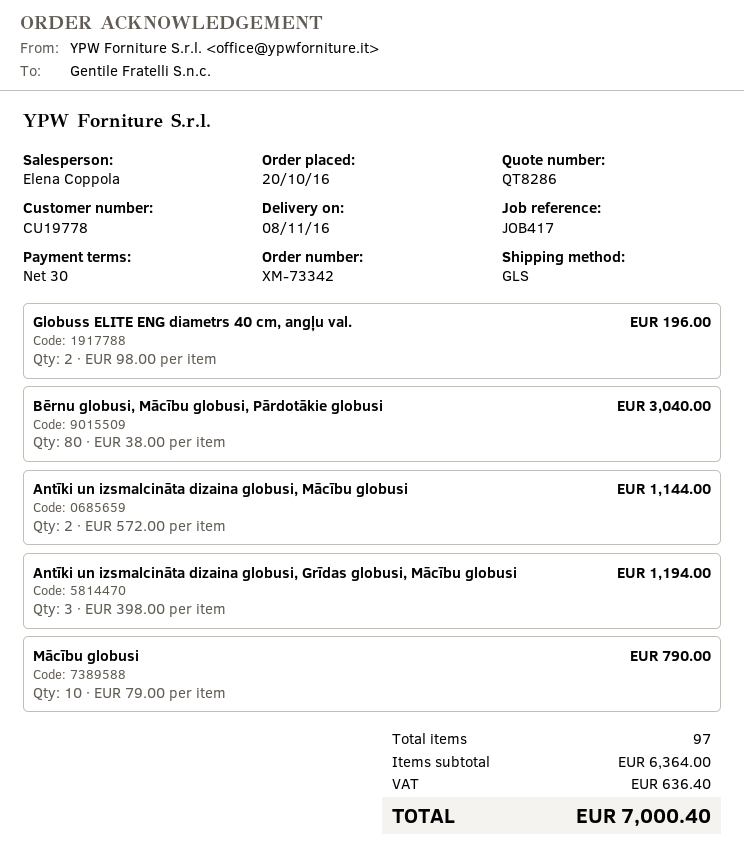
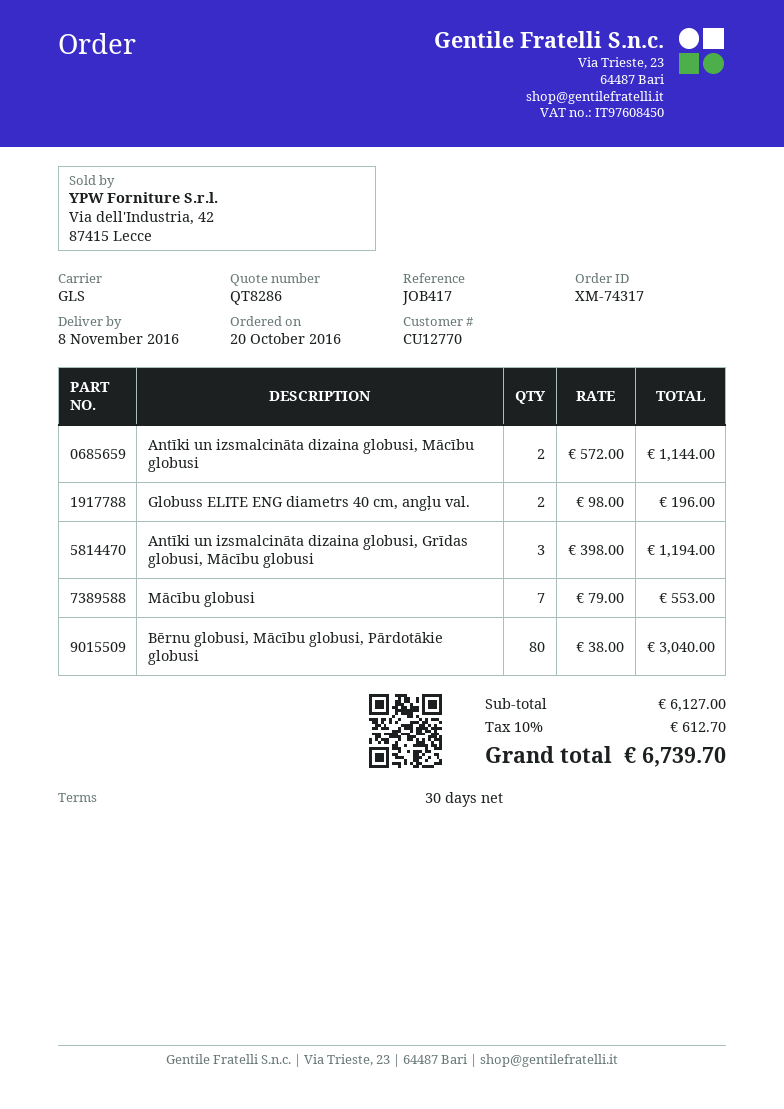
order number: XM-73342 -> XM-74317
customer number: CU19778 -> CU12770
Mācību globusi: 10 x 79.00 = 790.00 -> 7 x 79.00 = 553.00
subtotal: 6364.00 -> 6127.00
tax: 636.40 -> 612.70
total: 7000.40 -> 6739.70

